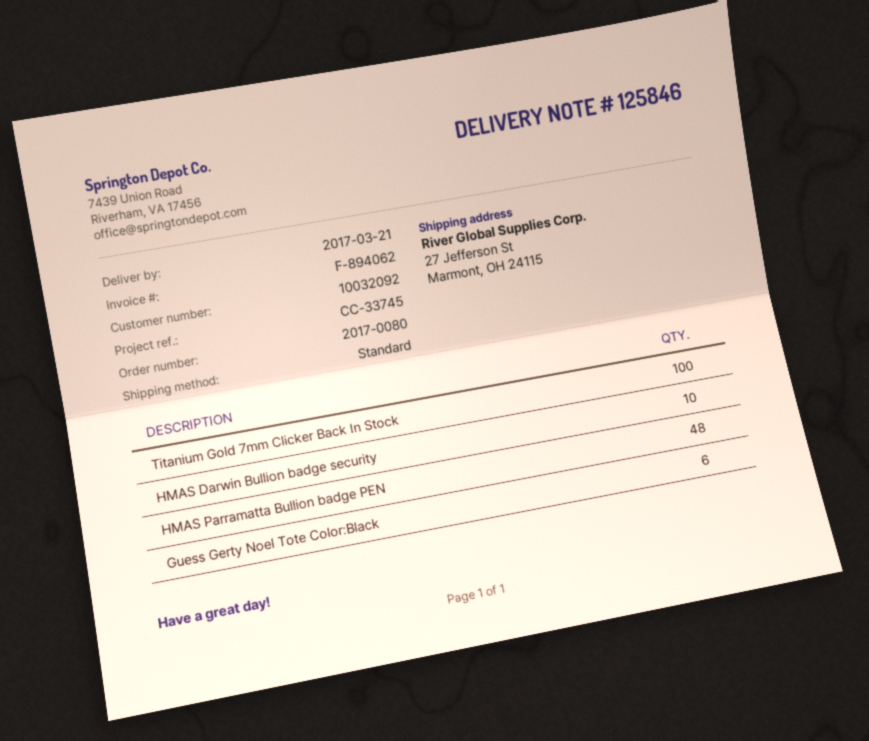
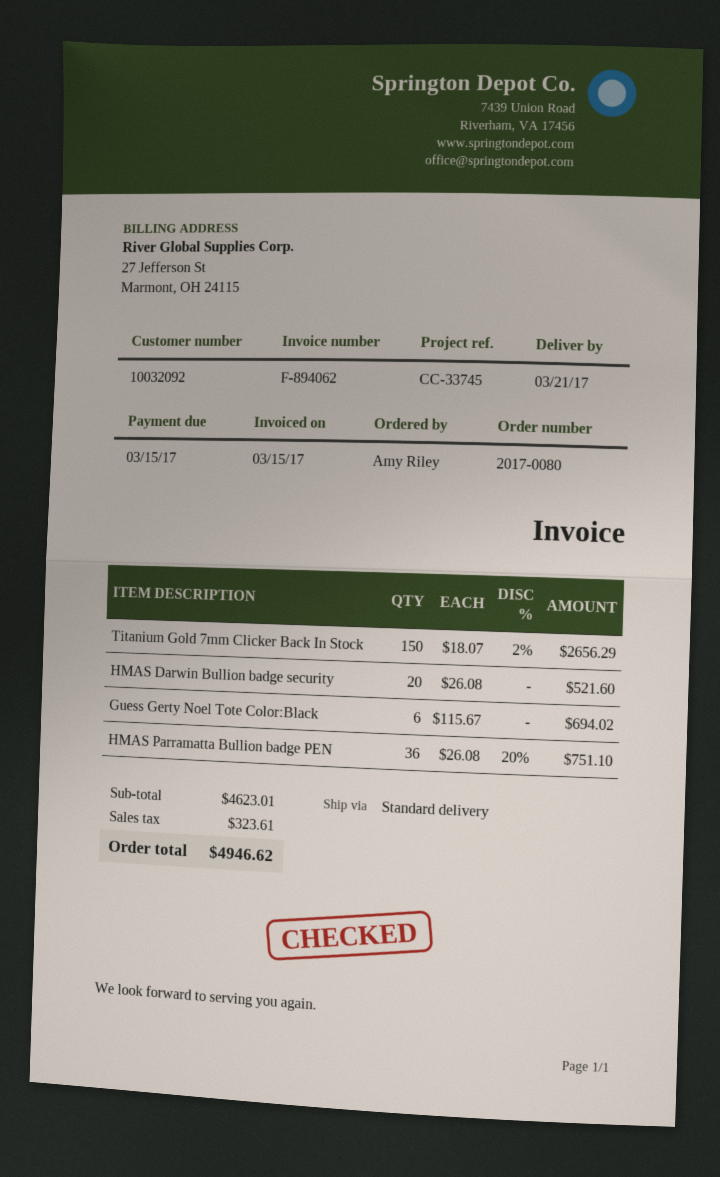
Titanium Gold 7mm Clicker Back In Stock: 100 -> 150
HMAS Darwin Bullion badge security: 10 -> 20
HMAS Parramatta Bullion badge PEN: 48 -> 36

